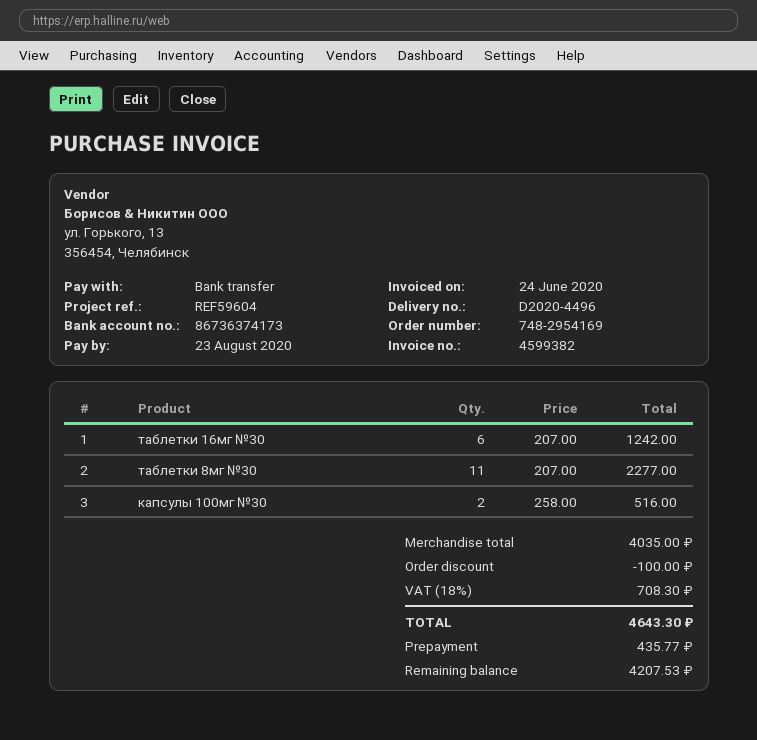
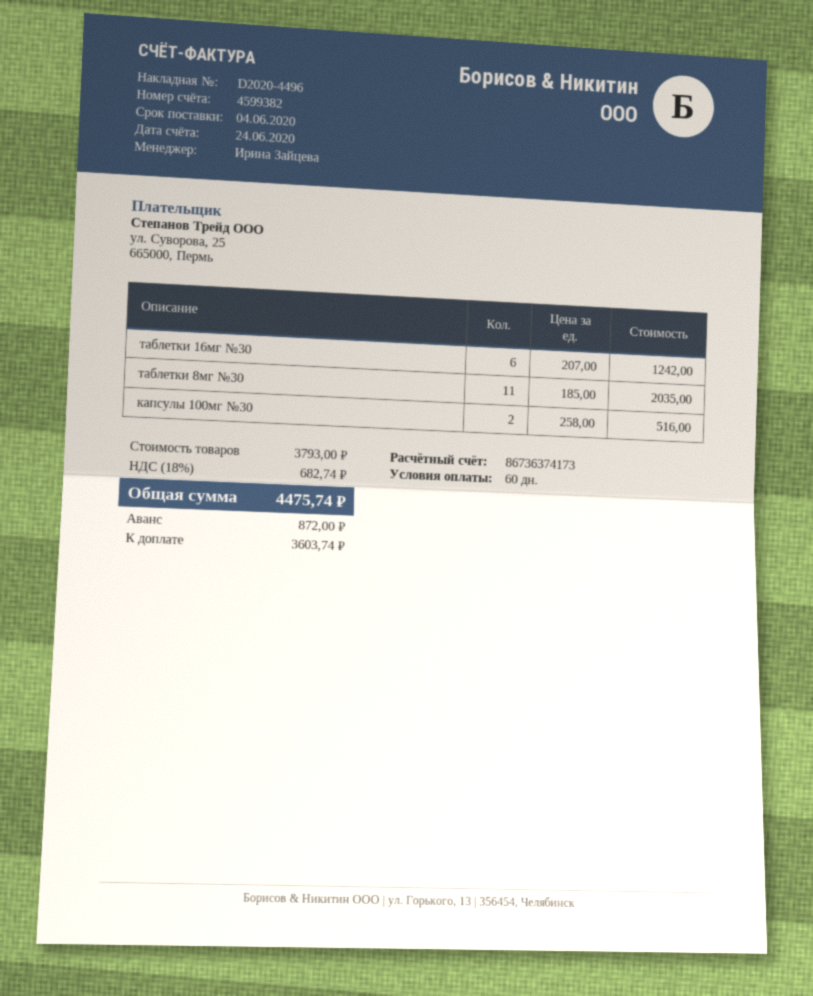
таблетки 8мг №30: 11 x 207.00 = 2277.00 -> 11 x 185.00 = 2035.00
subtotal: 4035.00 -> 3793.00
discount: 100.00 -> none
tax: 18% = 708.30 -> 18% = 682.74
total: 4643.30 -> 4475.74
deposit: 435.77 -> 872.00
balance: 4207.53 -> 3603.74

